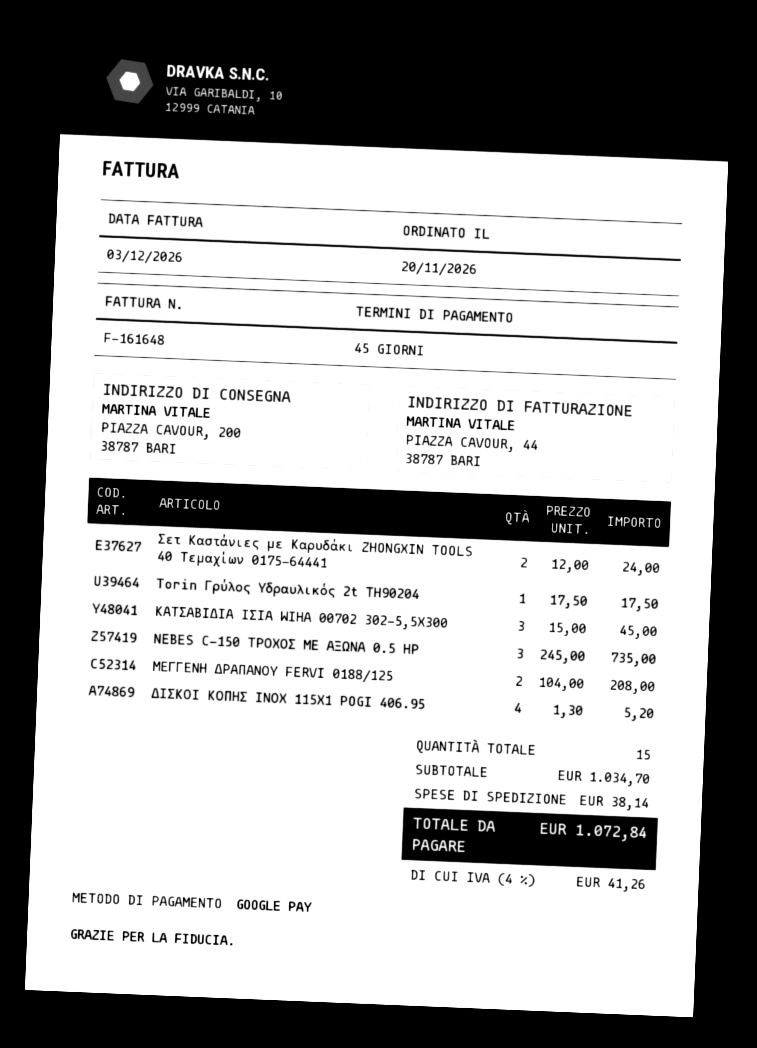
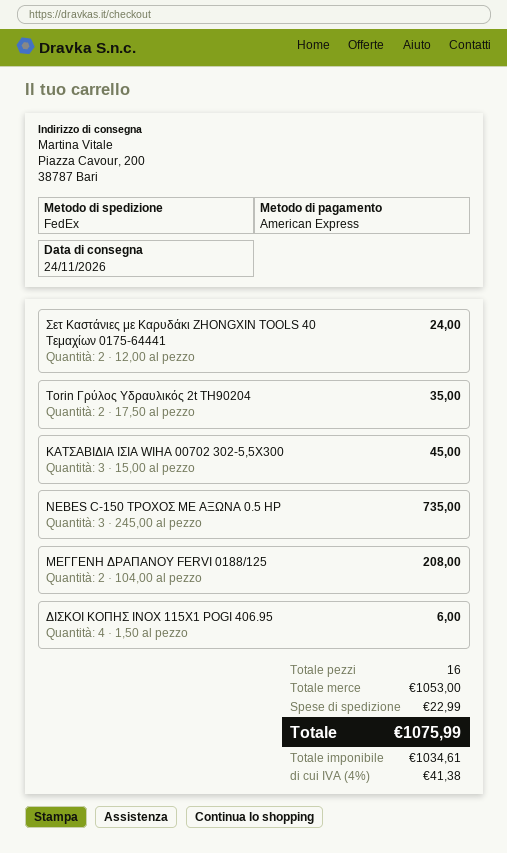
payment method: Google Pay -> American Express
Torin Γρύλος Υδραυλικός 2t TH90204: 1 x 17.50 = 17.50 -> 2 x 17.50 = 35.00
ΔΙΣΚΟΙ ΚΟΠΗΣ ΙΝΟΧ 115X1 POGI 406.95: 4 x 1.30 = 5.20 -> 4 x 1.50 = 6.00
total quantity: 15 -> 16
subtotal: 1034.70 -> 1053.00
shipping: 38.14 -> 22.99
tax: 4% = 41.26 -> 4% = 41.38
total: 1072.84 -> 1075.99

